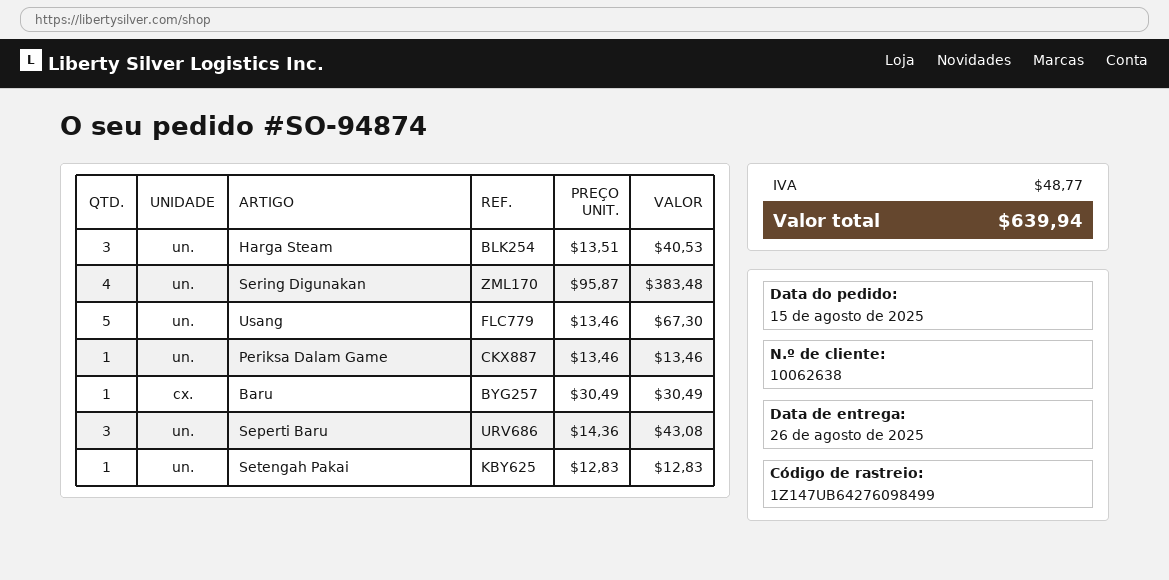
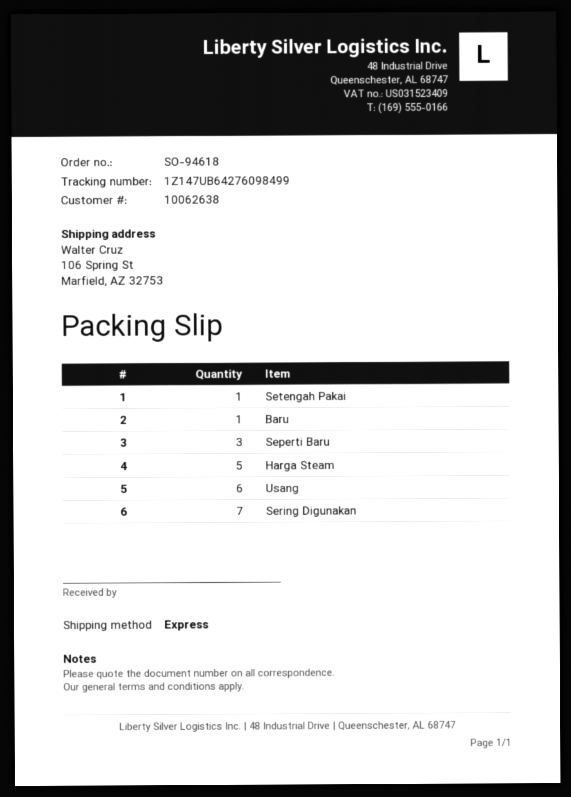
order number: SO-94874 -> SO-94618
Harga Steam: 3 -> 5
Sering Digunakan: 4 -> 7
Usang: 5 -> 6
Periksa Dalam Game: 1 -> none

